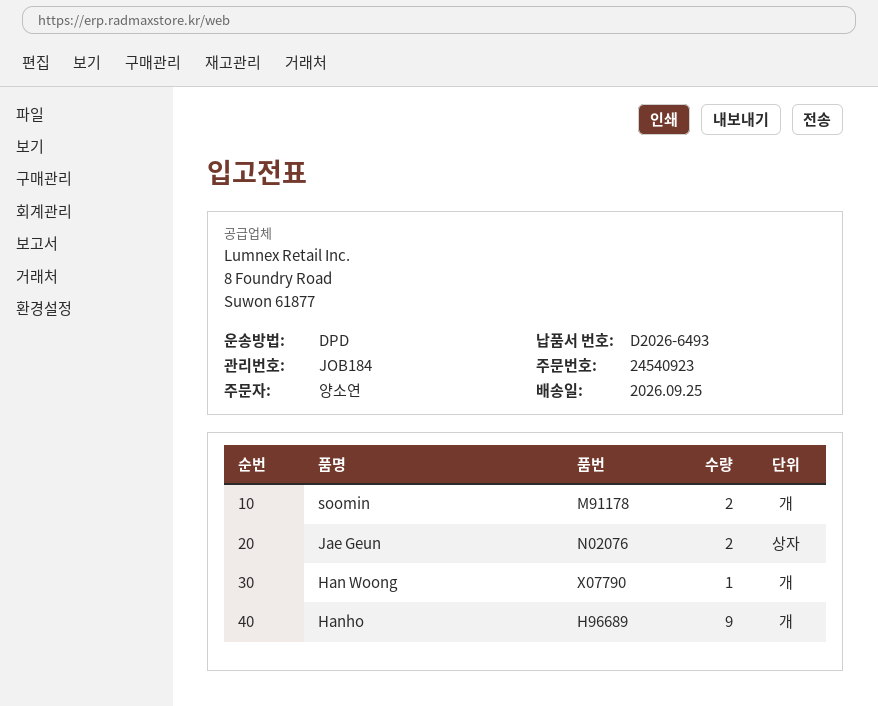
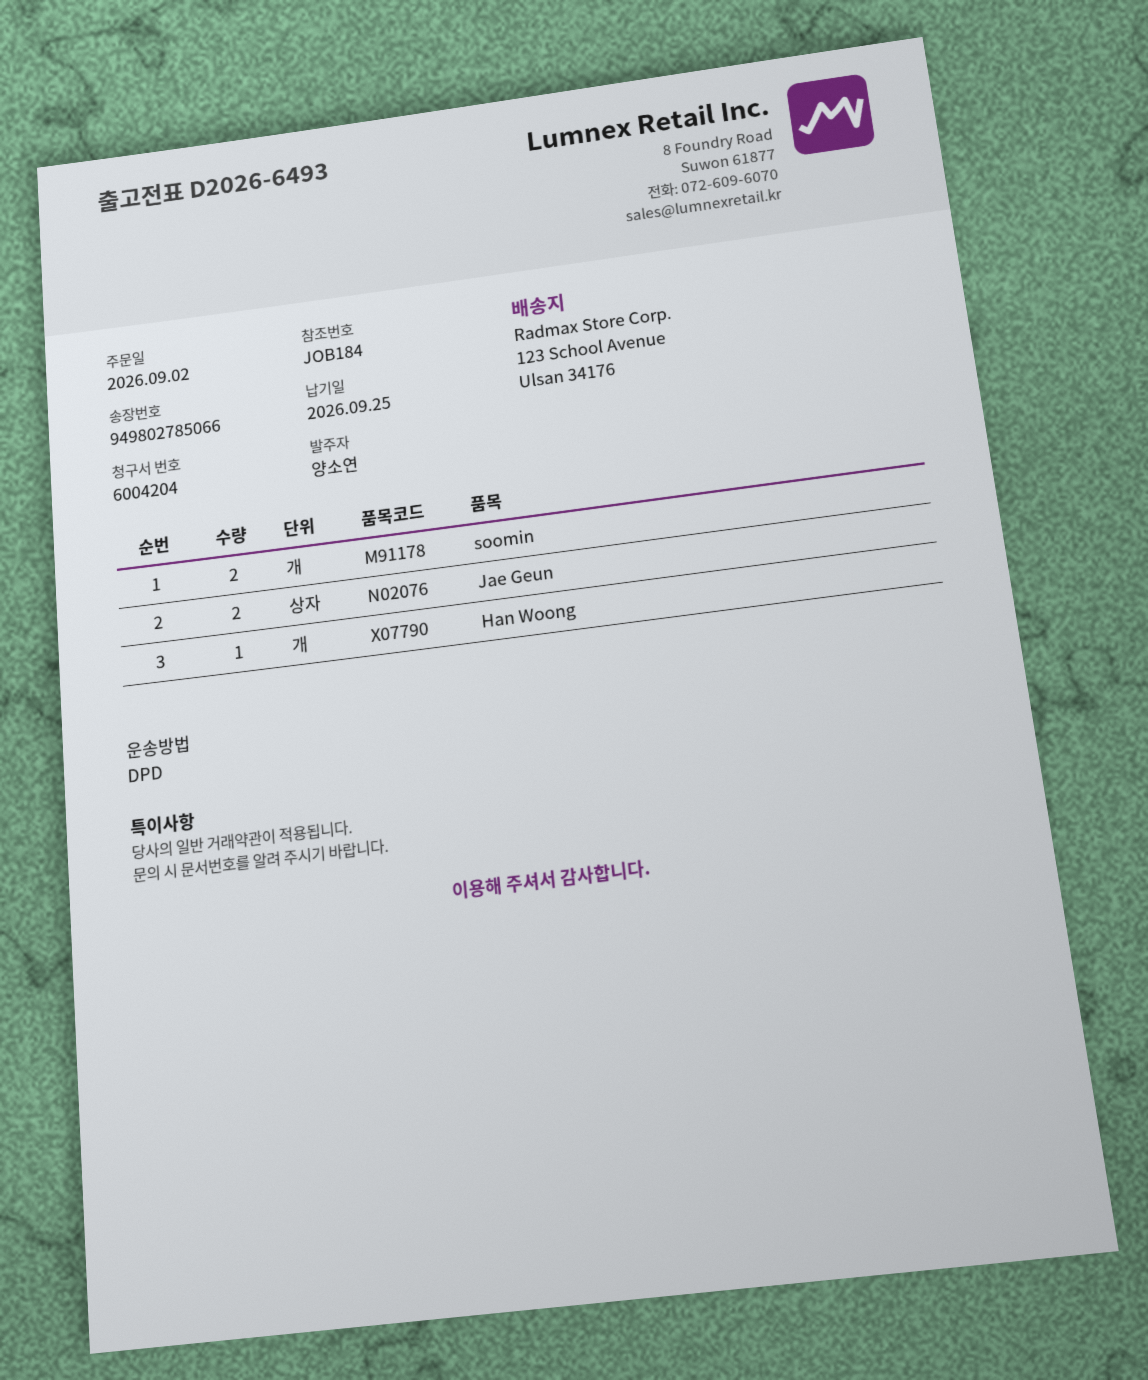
Hanho: 9 -> none

